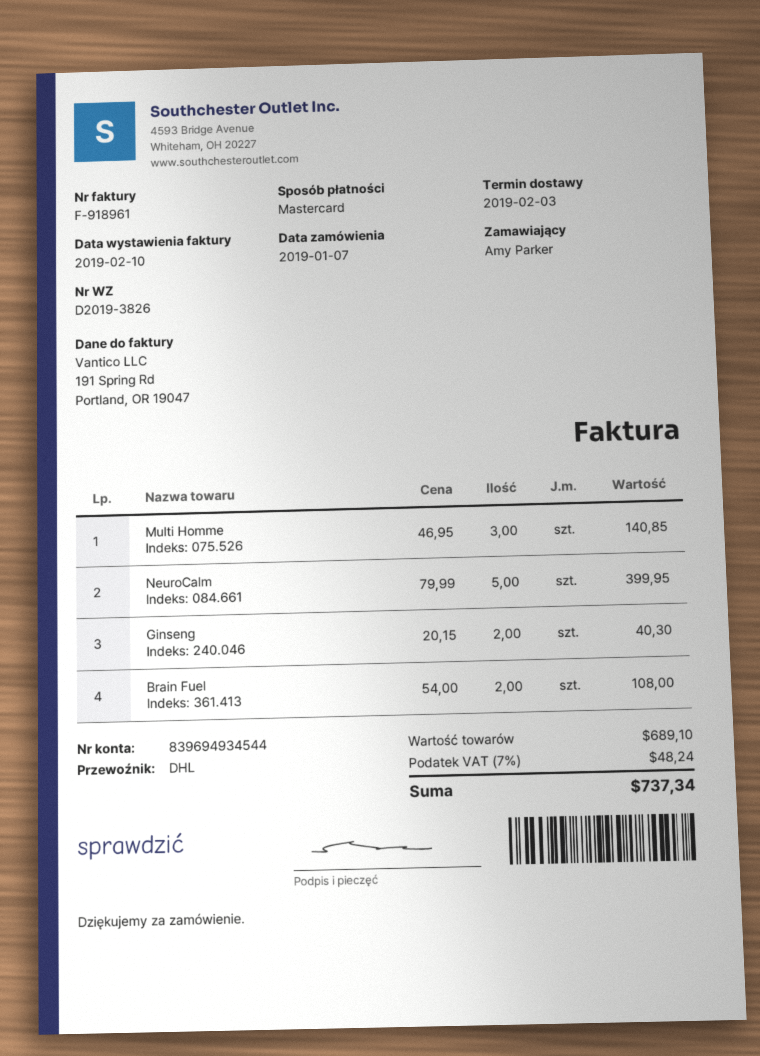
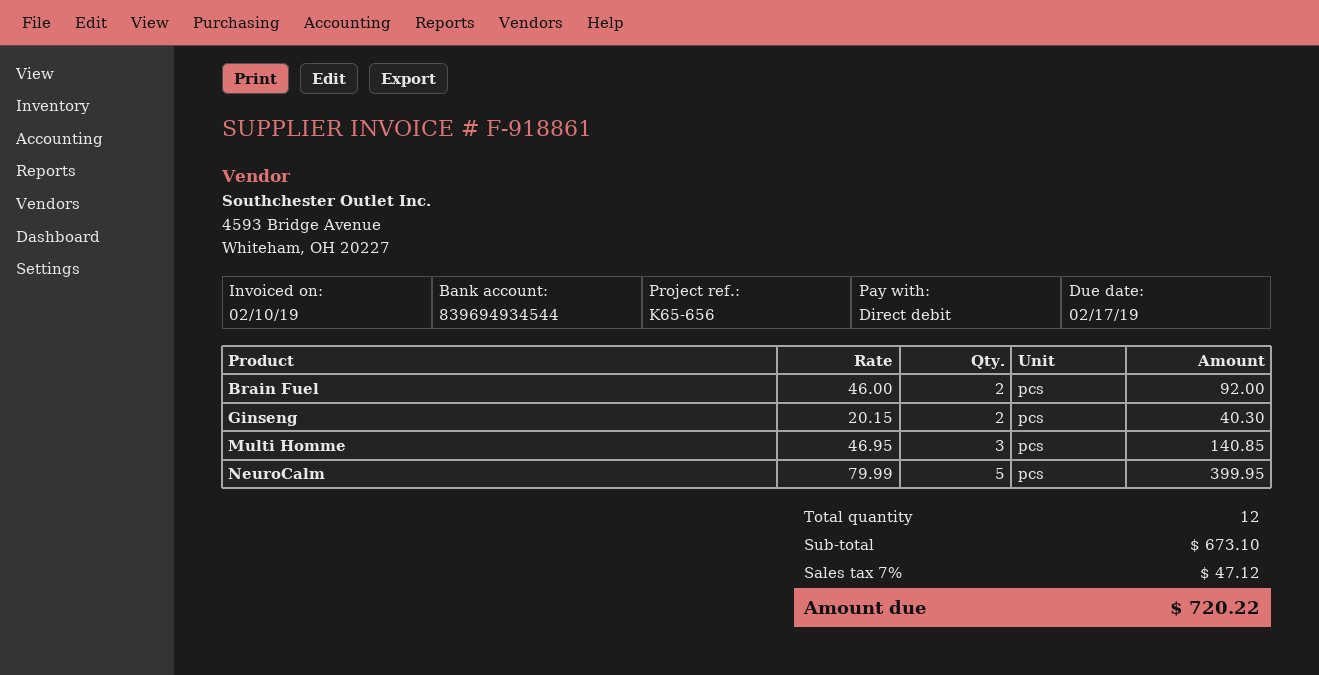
invoice number: F-918961 -> F-918861
payment method: Mastercard -> direct debit
Brain Fuel: 2 x 54.00 = 108.00 -> 2 x 46.00 = 92.00
subtotal: 689.10 -> 673.10
tax: 7% = 48.24 -> 7% = 47.12
total: 737.34 -> 720.22

